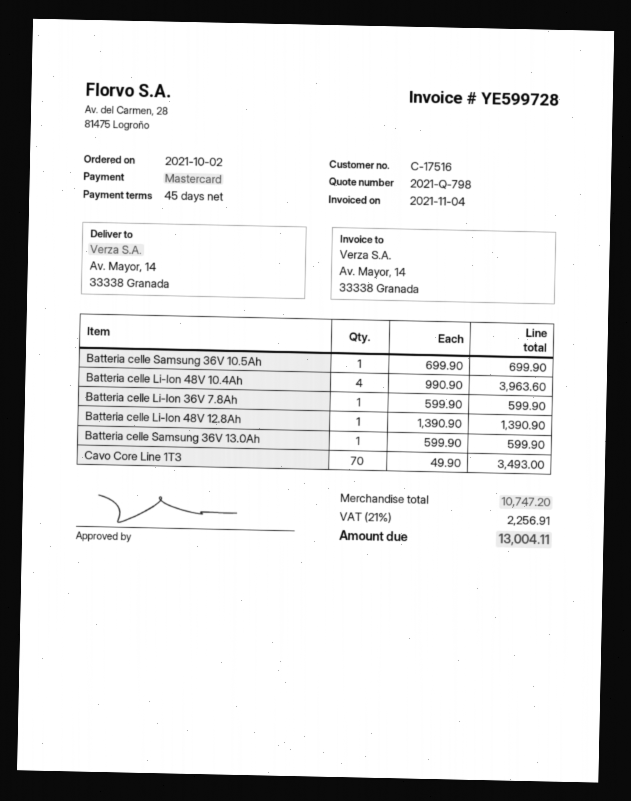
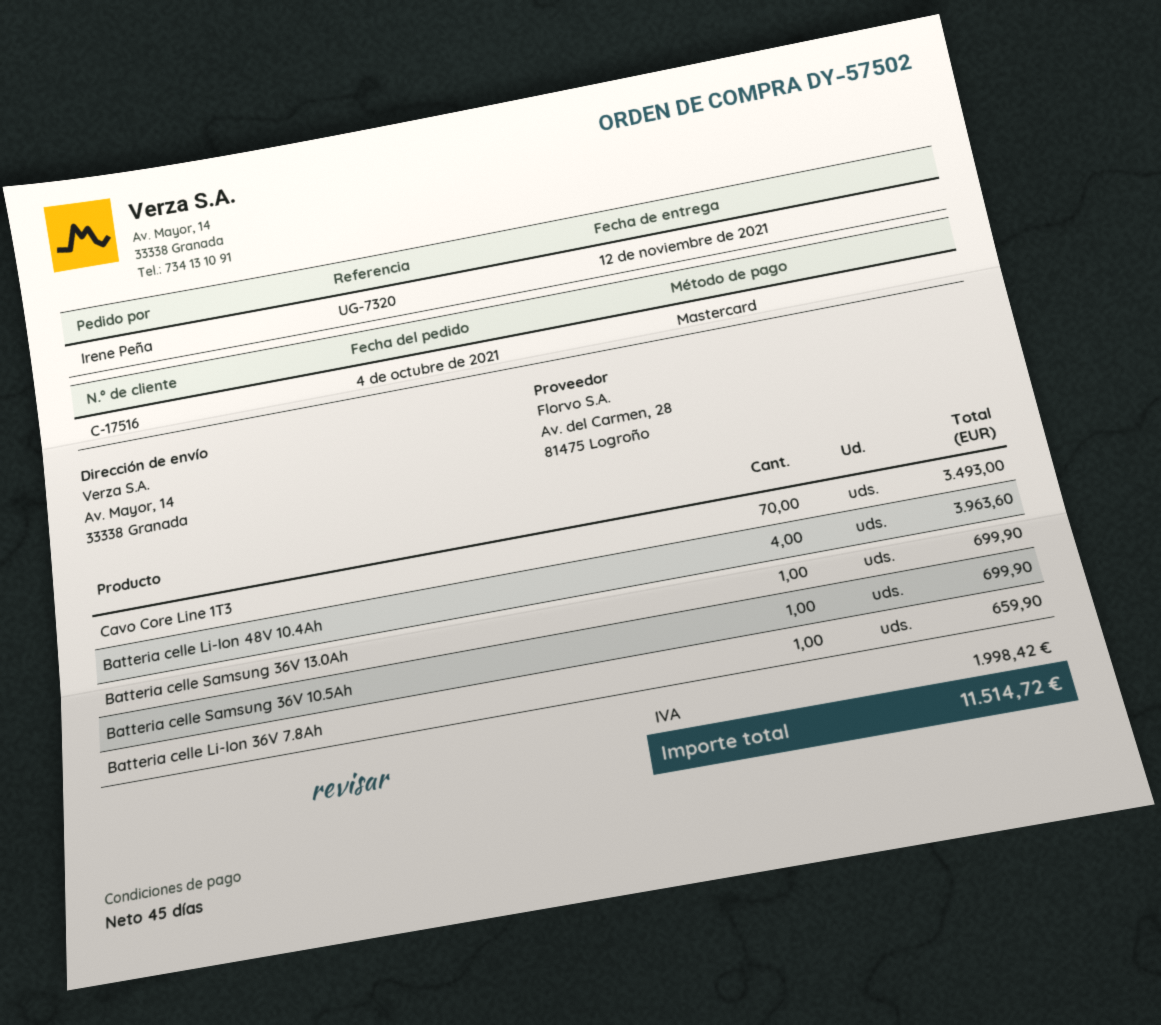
order date: 2021-10-02 -> 2021-10-04
Batteria celle Li-Ion 36V 7.8Ah: 1 for 599.90 -> 1 for 659.90
Batteria celle Li-Ion 48V 12.8Ah: 1 for 1390.90 -> none
Batteria celle Samsung 36V 13.0Ah: 1 for 599.90 -> 1 for 699.90
tax: 2256.91 -> 1998.42
total: 13004.11 -> 11514.72

